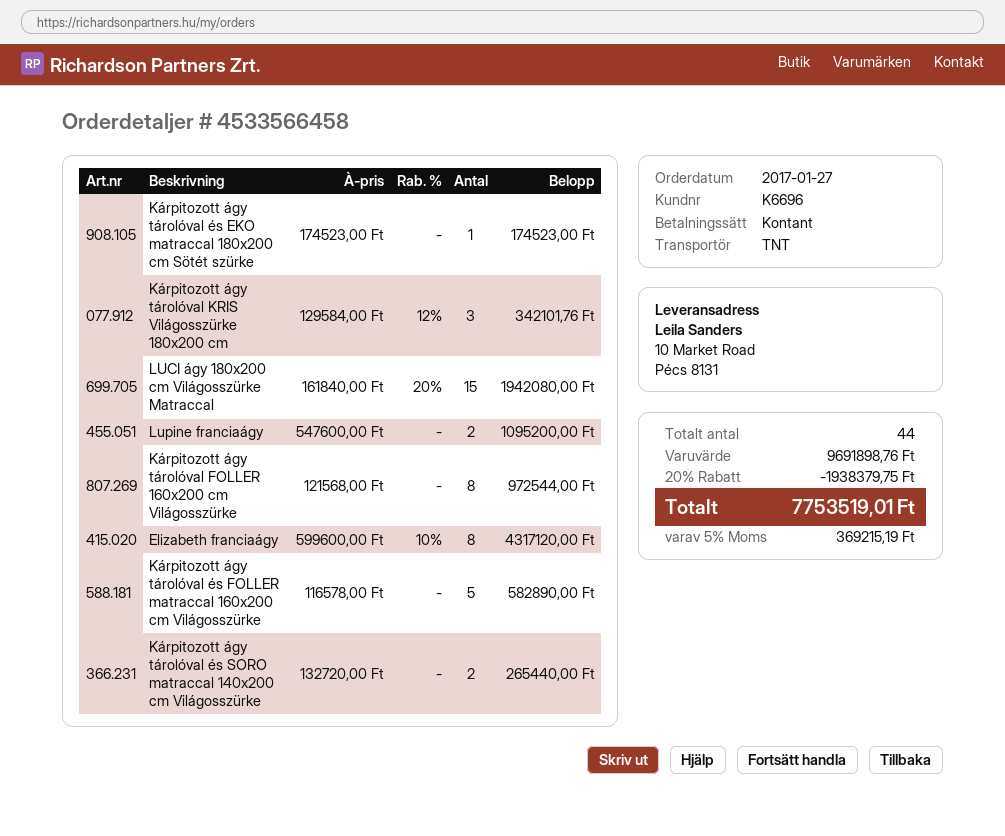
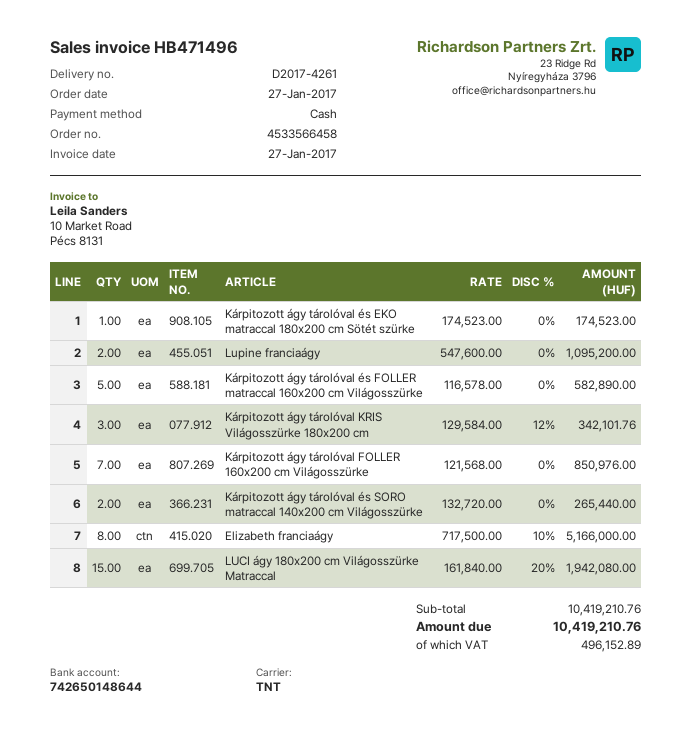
Kárpitozott ágy tárolóval FOLLER 160x200 cm Világosszürke: 8 x 121568.00 = 972544.00 -> 7 x 121568.00 = 850976.00
Elizabeth franciaágy: 8 x 599600.00 - 10% = 4317120.00 -> 8 x 717500.00 - 10% = 5166000.00
subtotal: 9691898.76 -> 10419210.76
discount: 20% = 1938379.75 -> none
tax: 369215.19 -> 496152.89
total: 7753519.01 -> 10419210.76

